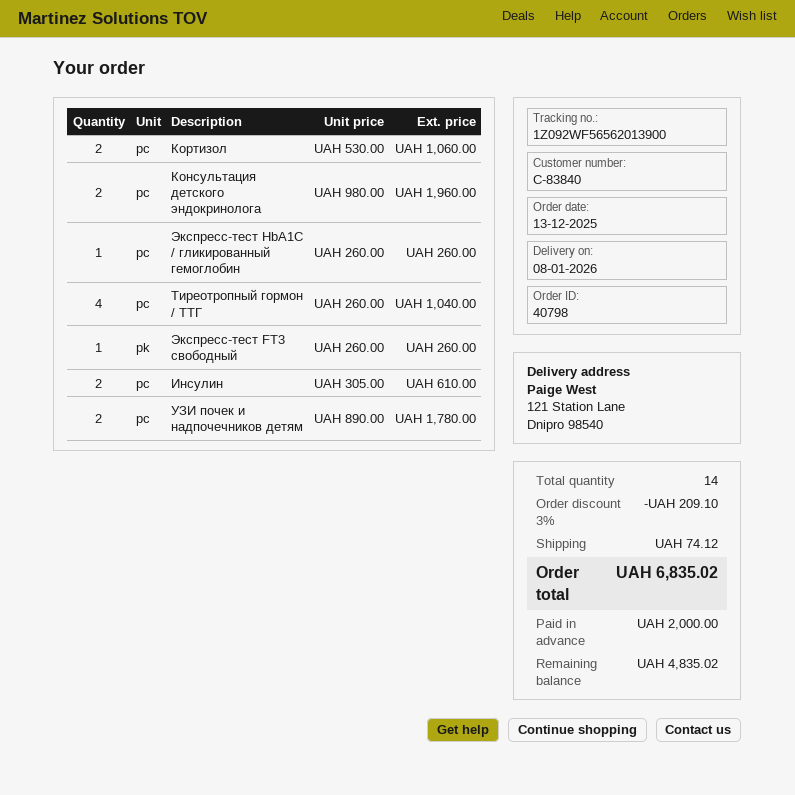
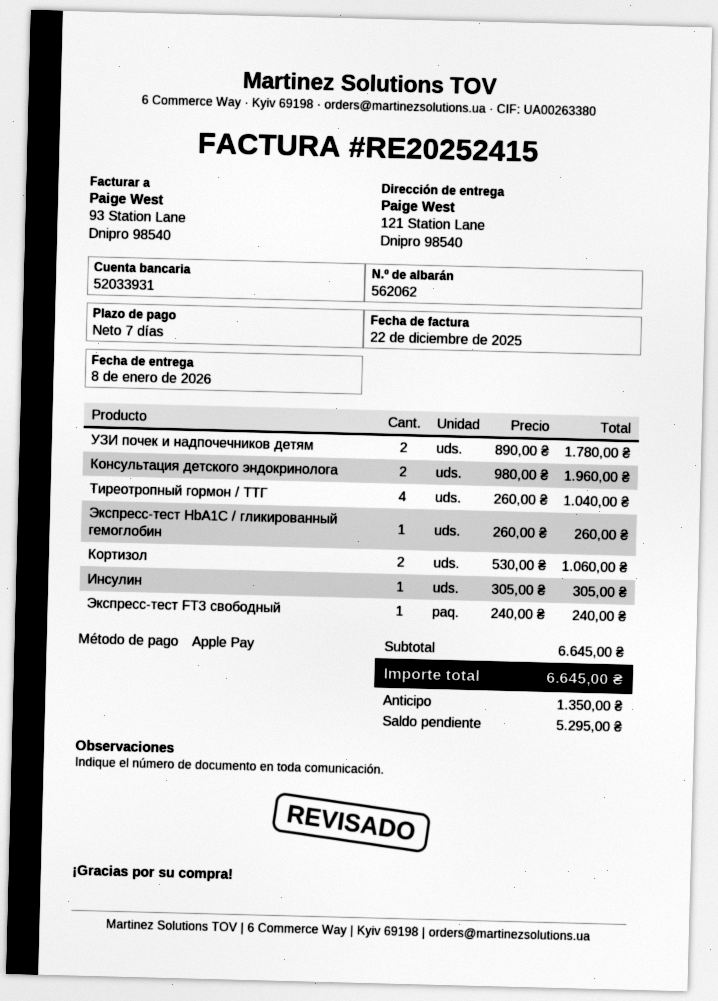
Экспресс-тест FТ3 свободный: 1 x 260.00 = 260.00 -> 1 x 240.00 = 240.00
Инсулин: 2 x 305.00 = 610.00 -> 1 x 305.00 = 305.00
discount: 3% = 209.10 -> none
shipping: 74.12 -> none
total: 6835.02 -> 6645.00
deposit: 2000.00 -> 1350.00
balance: 4835.02 -> 5295.00

